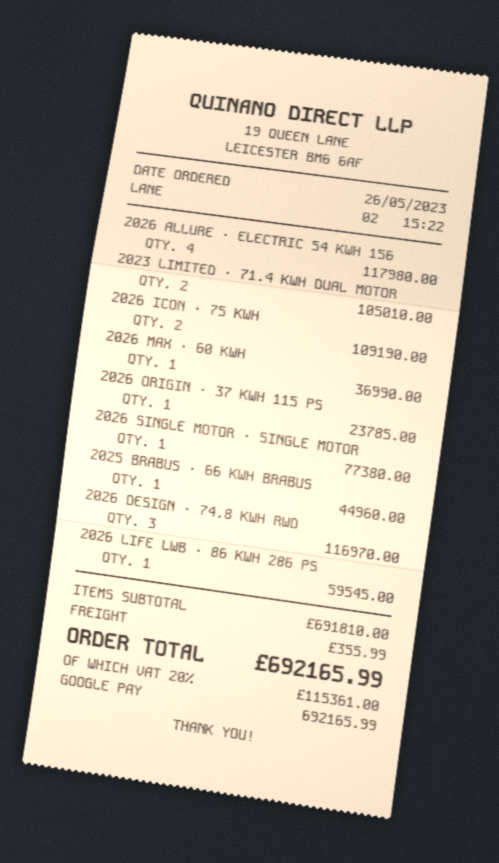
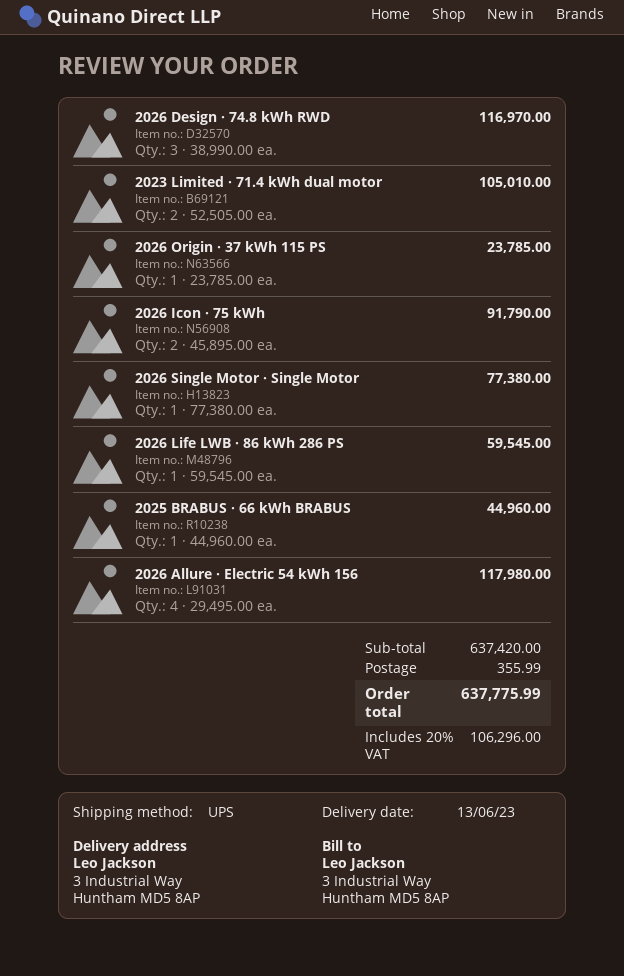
2026 ICON · 75 KWH: 2 for 109190.00 -> 2 for 91790.00
2026 MAX · 60 KWH: 1 for 36990.00 -> none
subtotal: 691810.00 -> 637420.00
tax: 20% = 115361.00 -> 20% = 106296.00
total: 692165.99 -> 637775.99

